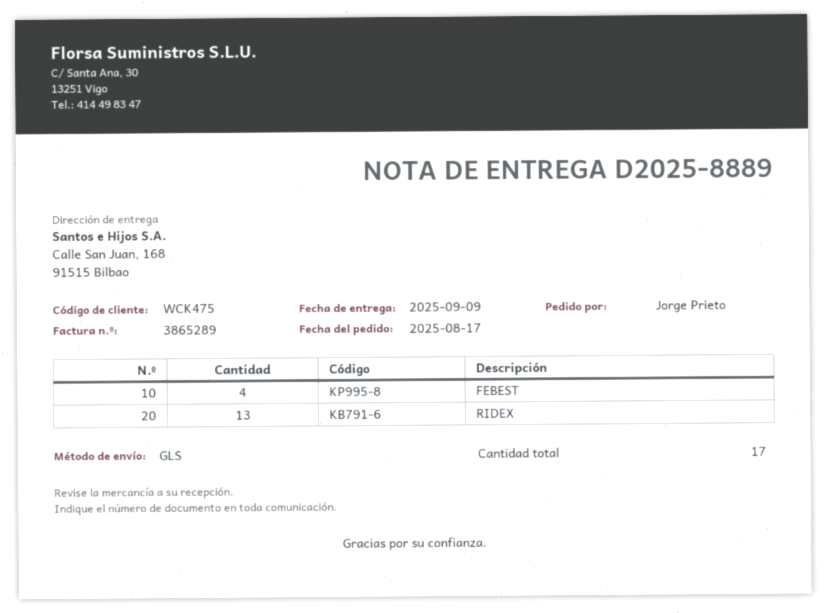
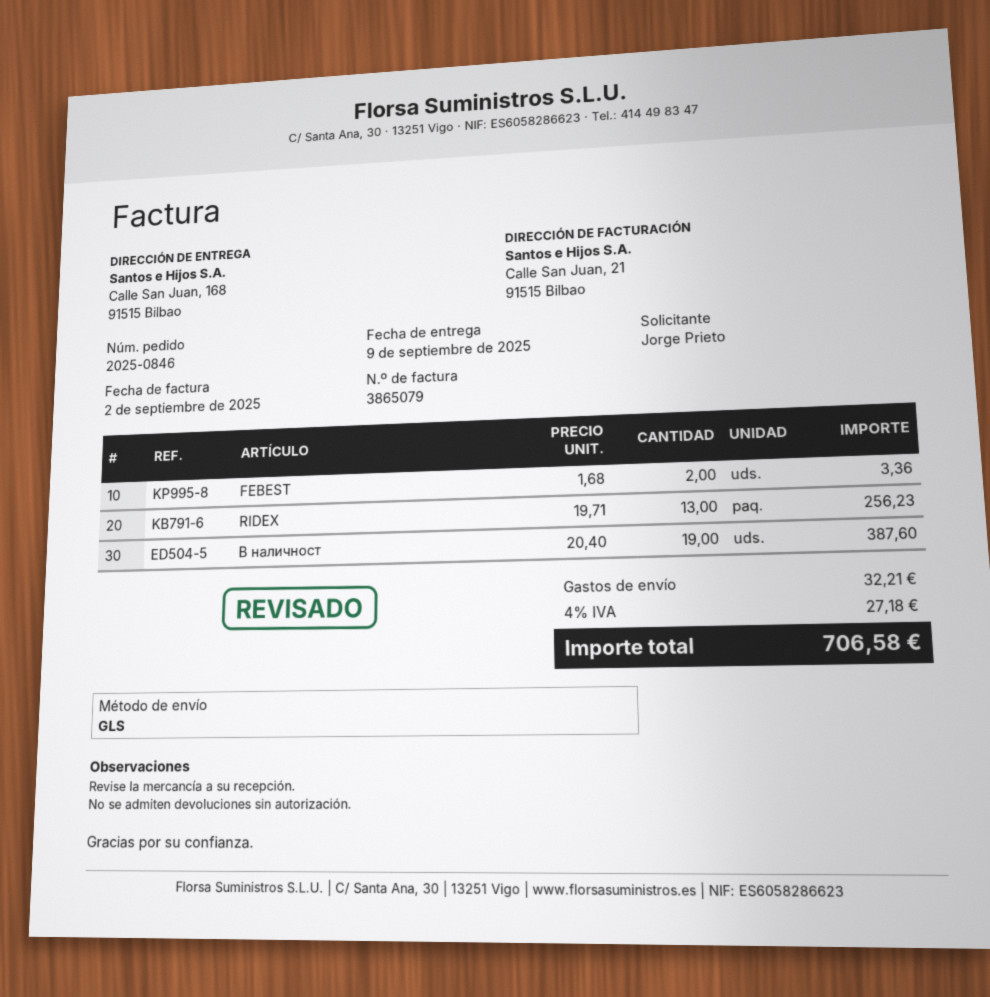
invoice number: 3865289 -> 3865079
FEBEST: 4 -> 2
В наличност: none -> 19

